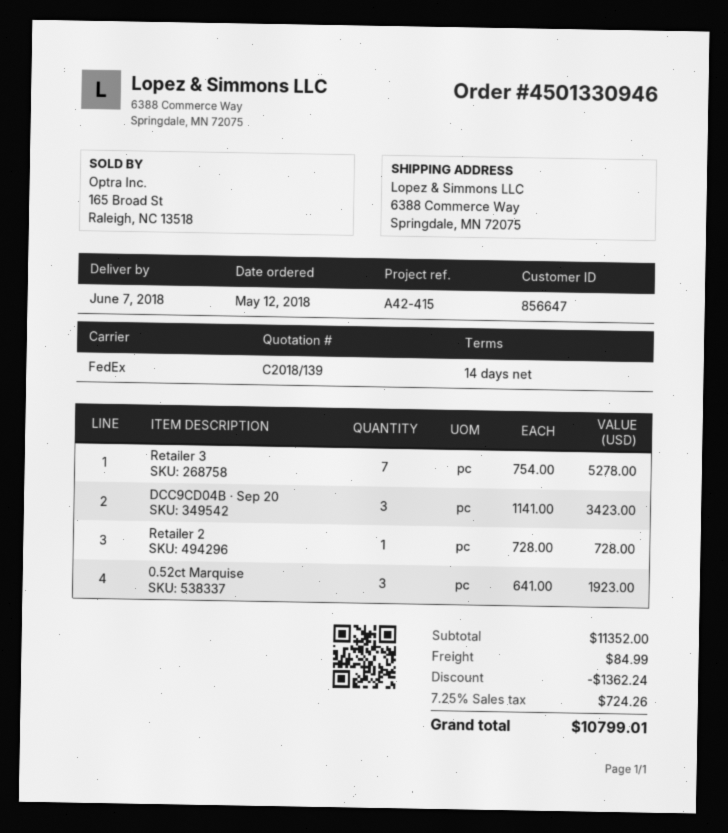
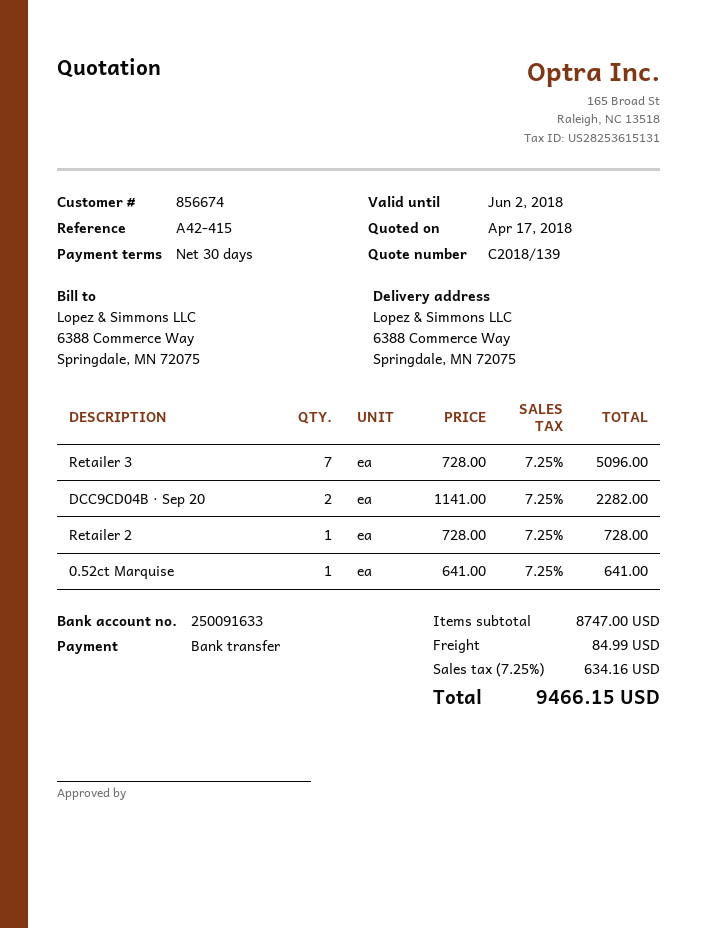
payment terms: 14 days -> 30 days
customer number: 856647 -> 856674
Retailer 3: 7 x 754.00 = 5278.00 -> 7 x 728.00 = 5096.00
DCC9CD04B · Sep 20: 3 x 1141.00 = 3423.00 -> 2 x 1141.00 = 2282.00
0.52ct Marquise: 3 x 641.00 = 1923.00 -> 1 x 641.00 = 641.00
subtotal: 11352.00 -> 8747.00
discount: 1362.24 -> none
tax: 7.25% = 724.26 -> 7.25% = 634.16
total: 10799.01 -> 9466.15

